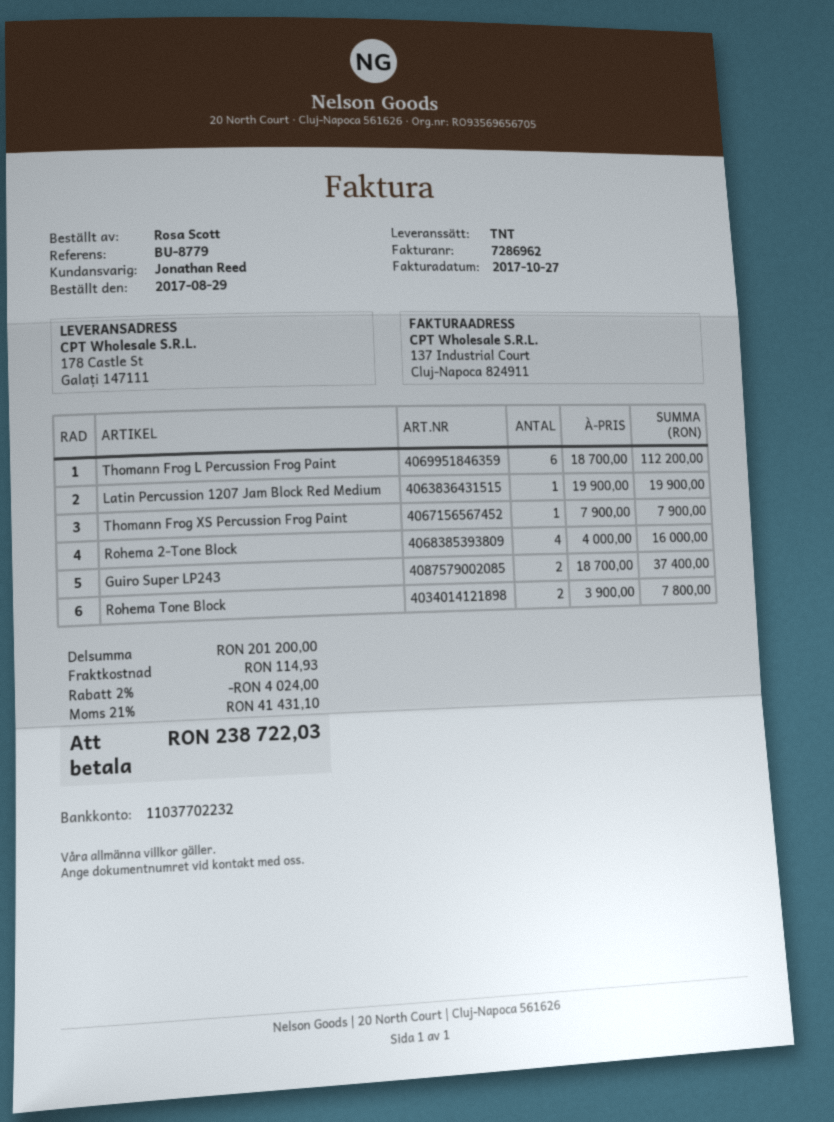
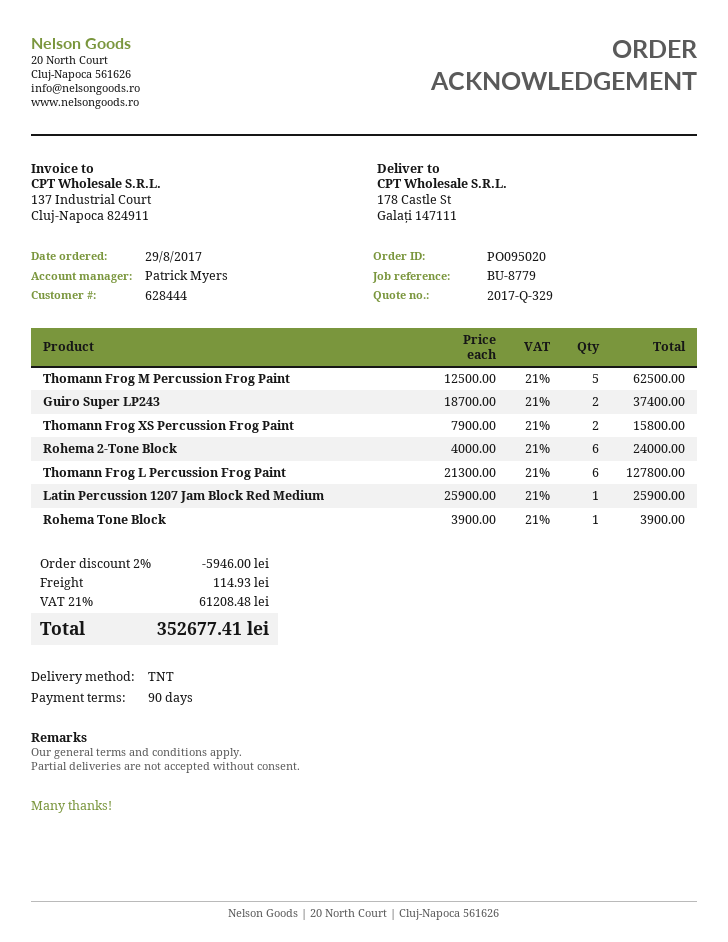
sales rep: Jonathan Reed -> Patrick Myers
Thomann Frog L Percussion Frog Paint: 6 x 18700.00 = 112200.00 -> 6 x 21300.00 = 127800.00
Latin Percussion 1207 Jam Block Red Medium: 1 x 19900.00 = 19900.00 -> 1 x 25900.00 = 25900.00
Thomann Frog XS Percussion Frog Paint: 1 x 7900.00 = 7900.00 -> 2 x 7900.00 = 15800.00
Rohema 2-Tone Block: 4 x 4000.00 = 16000.00 -> 6 x 4000.00 = 24000.00
Rohema Tone Block: 2 x 3900.00 = 7800.00 -> 1 x 3900.00 = 3900.00
Thomann Frog M Percussion Frog Paint: none -> 5 x 12500.00 = 62500.00
discount: 2% = 4024.00 -> 2% = 5946.00
tax: 21% = 41431.10 -> 21% = 61208.48
total: 238722.03 -> 352677.41

